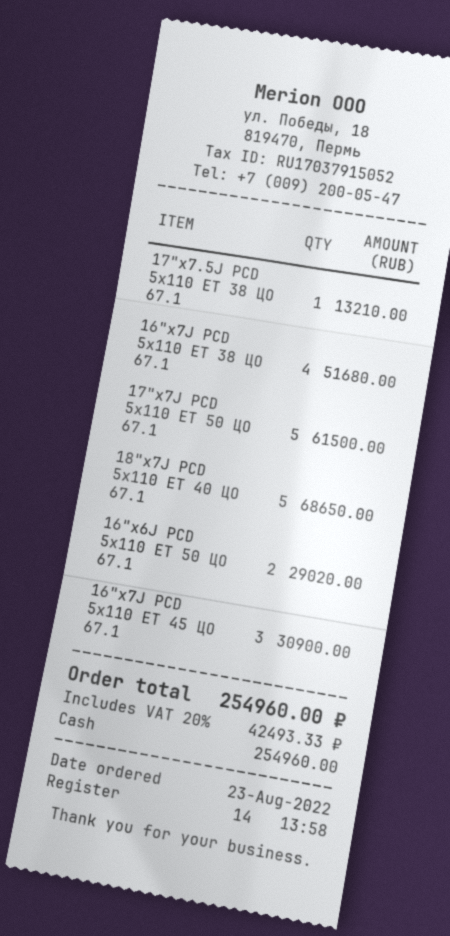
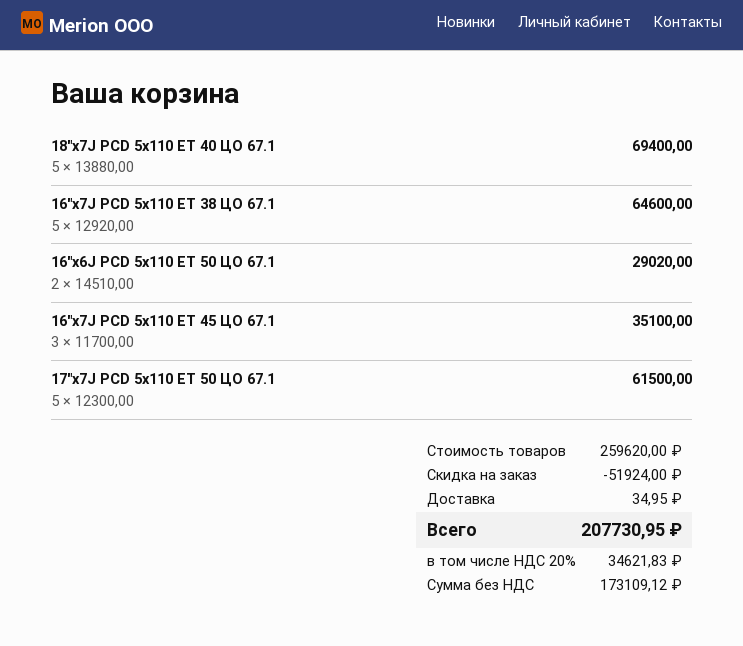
17"x7.5J PCD 5x110 ЕТ 38 ЦО 67.1: 1 for 13210.00 -> none
16"x7J PCD 5x110 ЕТ 38 ЦО 67.1: 4 for 51680.00 -> 5 for 64600.00
18"x7J PCD 5x110 ЕТ 40 ЦО 67.1: 5 for 68650.00 -> 5 for 69400.00
16"x7J PCD 5x110 ЕТ 45 ЦО 67.1: 3 for 30900.00 -> 3 for 35100.00
discount: none -> 51924.00
shipping: none -> 34.95
tax: 20% = 42493.33 -> 20% = 34621.83
total: 254960.00 -> 207730.95

